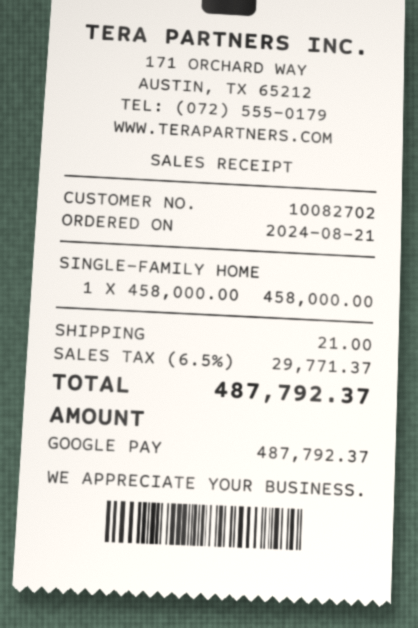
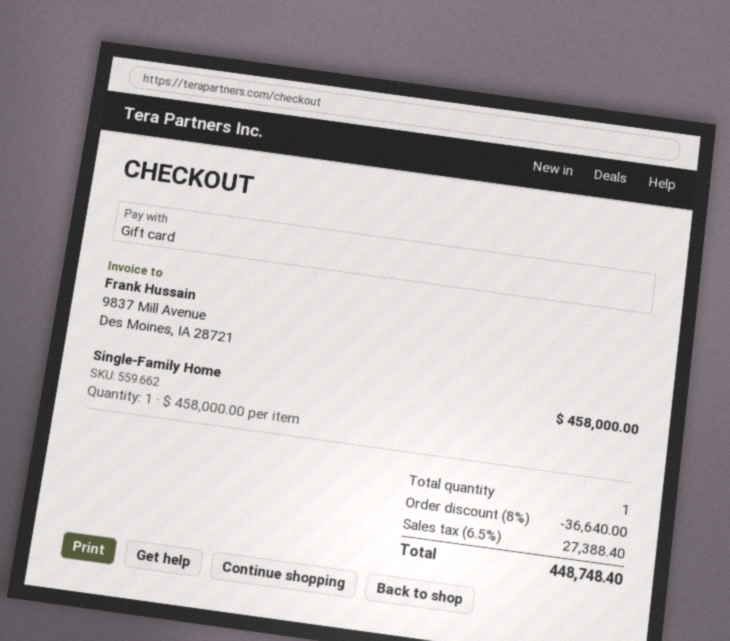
payment method: Google Pay -> gift card
discount: none -> 8% = 36640.00
shipping: 21.00 -> none
tax: 6.5% = 29771.37 -> 6.5% = 27388.40
total: 487792.37 -> 448748.40

